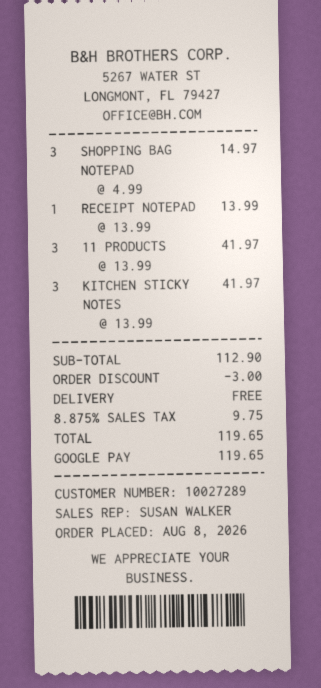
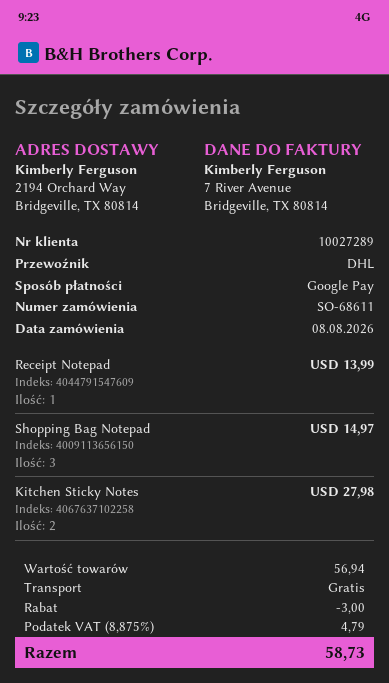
11 PRODUCTS: 3 for 41.97 -> none
KITCHEN STICKY NOTES: 3 for 41.97 -> 2 for 27.98
subtotal: 112.90 -> 56.94
tax: 8.875% = 9.75 -> 8.875% = 4.79
total: 119.65 -> 58.73

